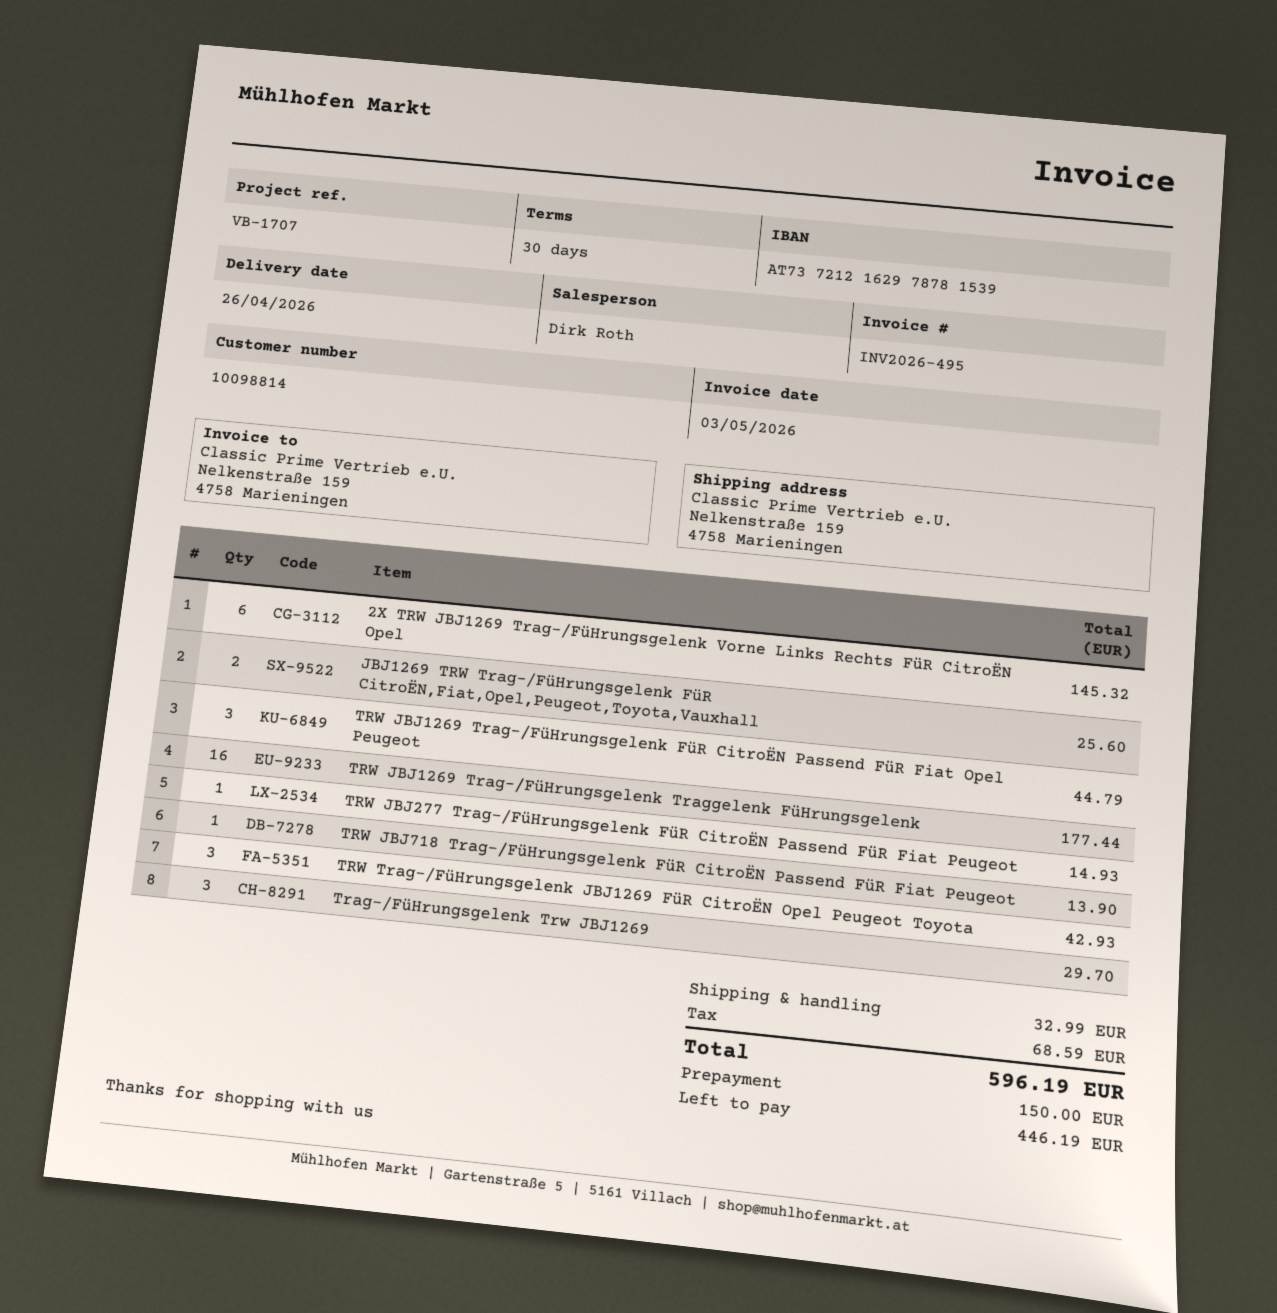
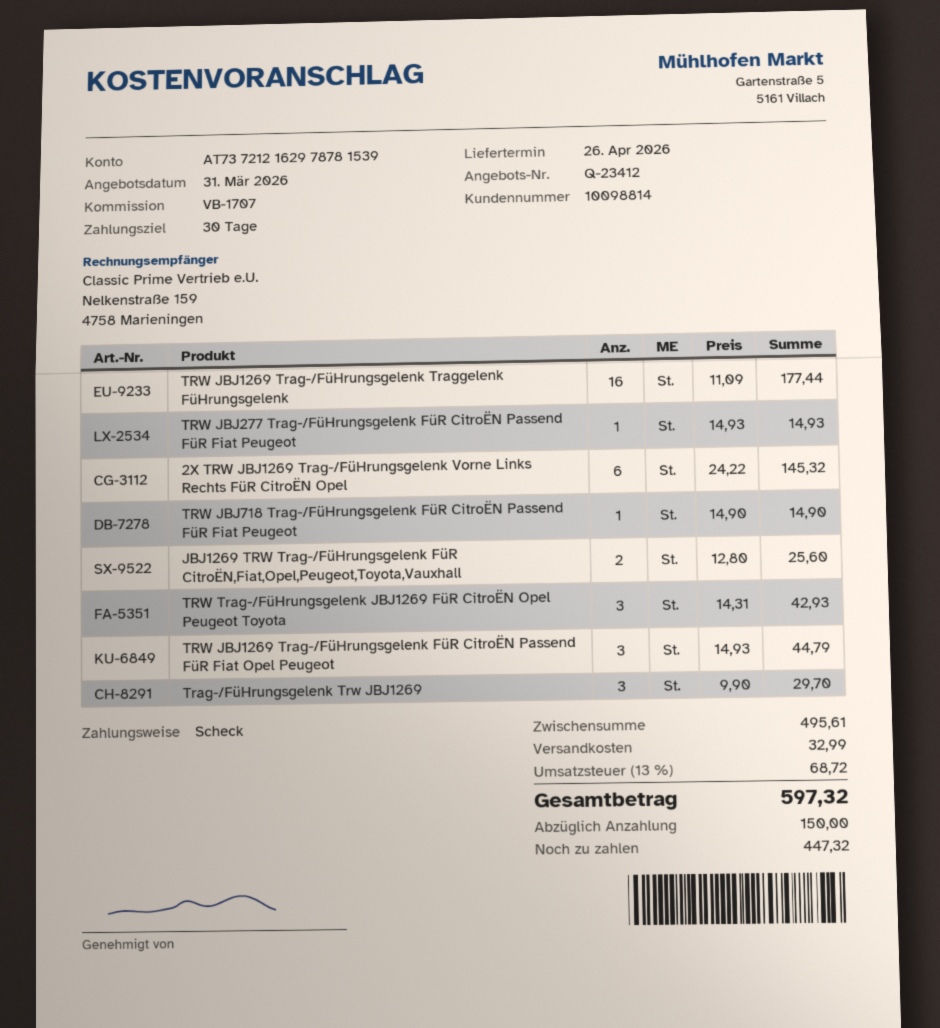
TRW JBJ718 Trag-/FüHrungsgelenk FüR CitroËN Passend FüR Fiat Peugeot: 1 for 13.90 -> 1 for 14.90
tax: 68.59 -> 68.72
total: 596.19 -> 597.32
balance: 446.19 -> 447.32

